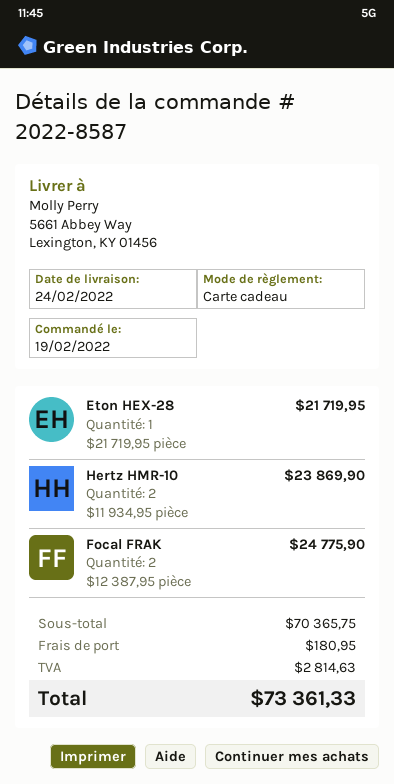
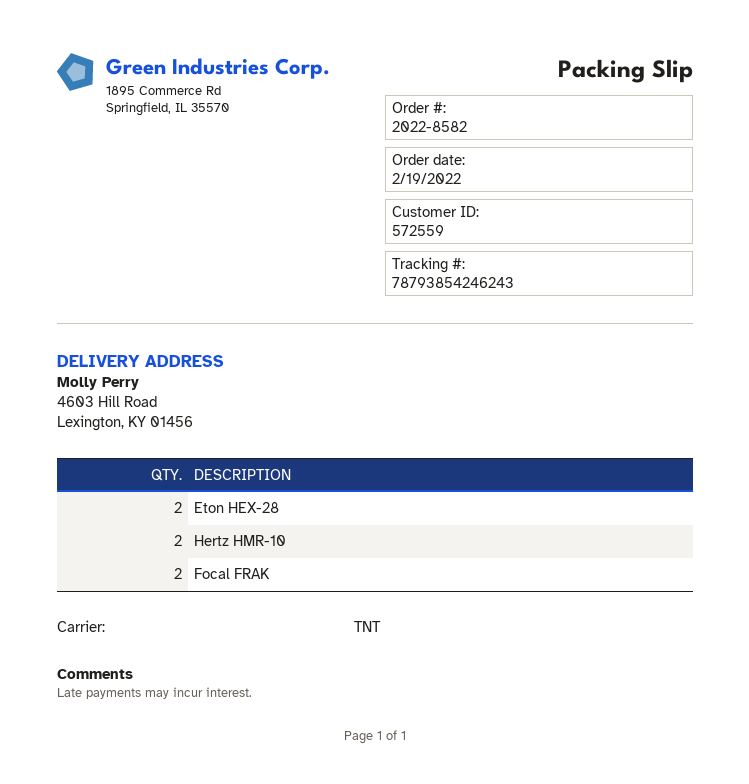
order number: 2022-8587 -> 2022-8582
ship to: 5661 Abbey Way, Lexington, KY 01456 -> 4603 Hill Road, Lexington, KY 01456
Eton HEX-28: 1 -> 2

